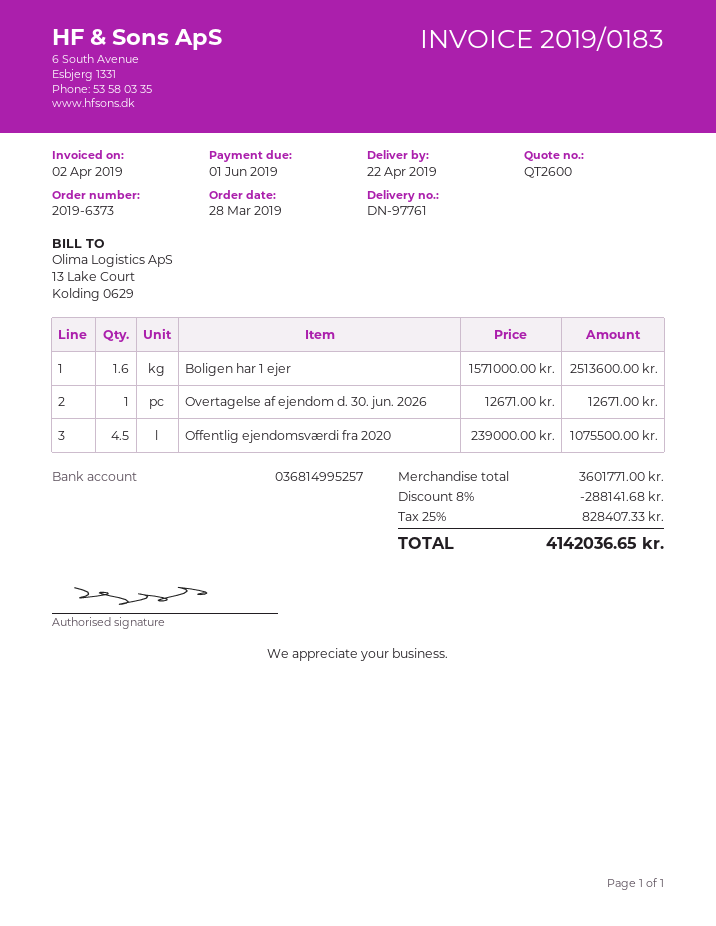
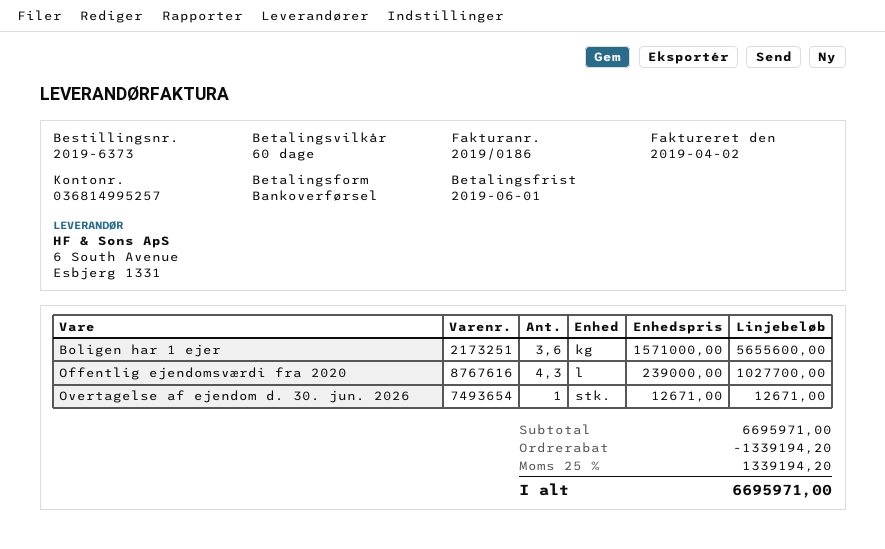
invoice number: 2019/0183 -> 2019/0186
Boligen har 1 ejer: 1.6 x 1571000.00 = 2513600.00 -> 3.6 x 1571000.00 = 5655600.00
Offentlig ejendomsværdi fra 2020: 4.5 x 239000.00 = 1075500.00 -> 4.3 x 239000.00 = 1027700.00
subtotal: 3601771.00 -> 6695971.00
discount: 288141.68 -> 1339194.20
tax: 25% = 828407.33 -> 25% = 1339194.20
total: 4142036.65 -> 6695971.00

